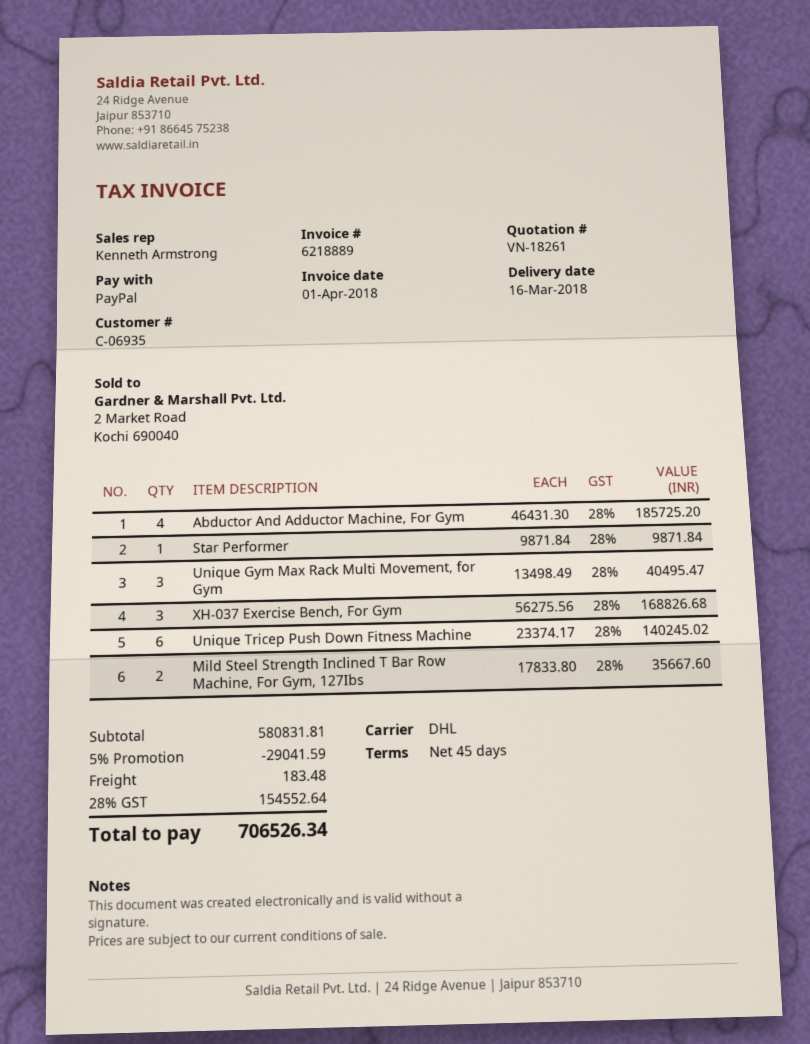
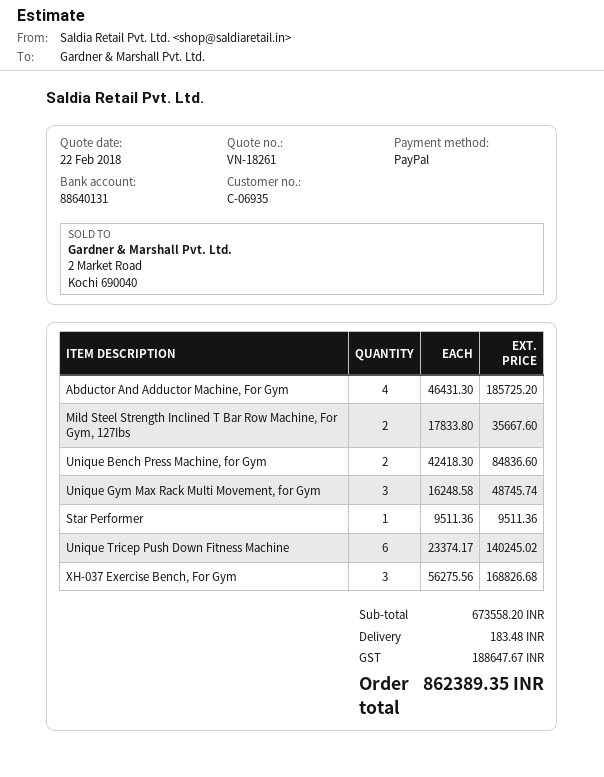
Star Performer: 1 x 9871.84 = 9871.84 -> 1 x 9511.36 = 9511.36
Unique Gym Max Rack Multi Movement, for Gym: 3 x 13498.49 = 40495.47 -> 3 x 16248.58 = 48745.74
Unique Bench Press Machine, for Gym: none -> 2 x 42418.30 = 84836.60
subtotal: 580831.81 -> 673558.20
discount: 5% = 29041.59 -> none
tax: 154552.64 -> 188647.67
total: 706526.34 -> 862389.35

